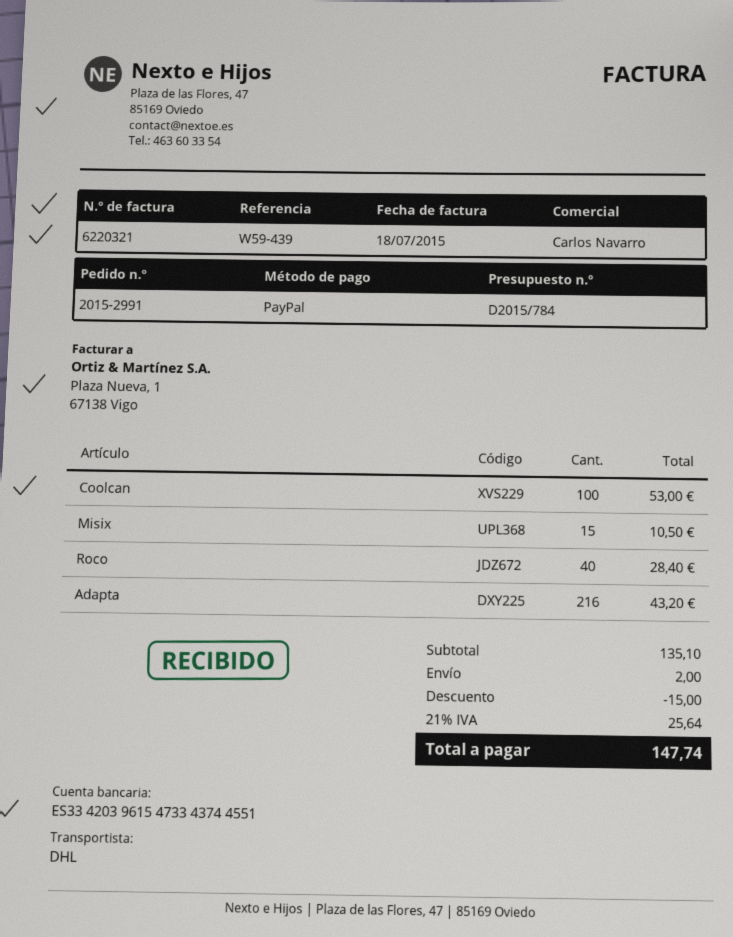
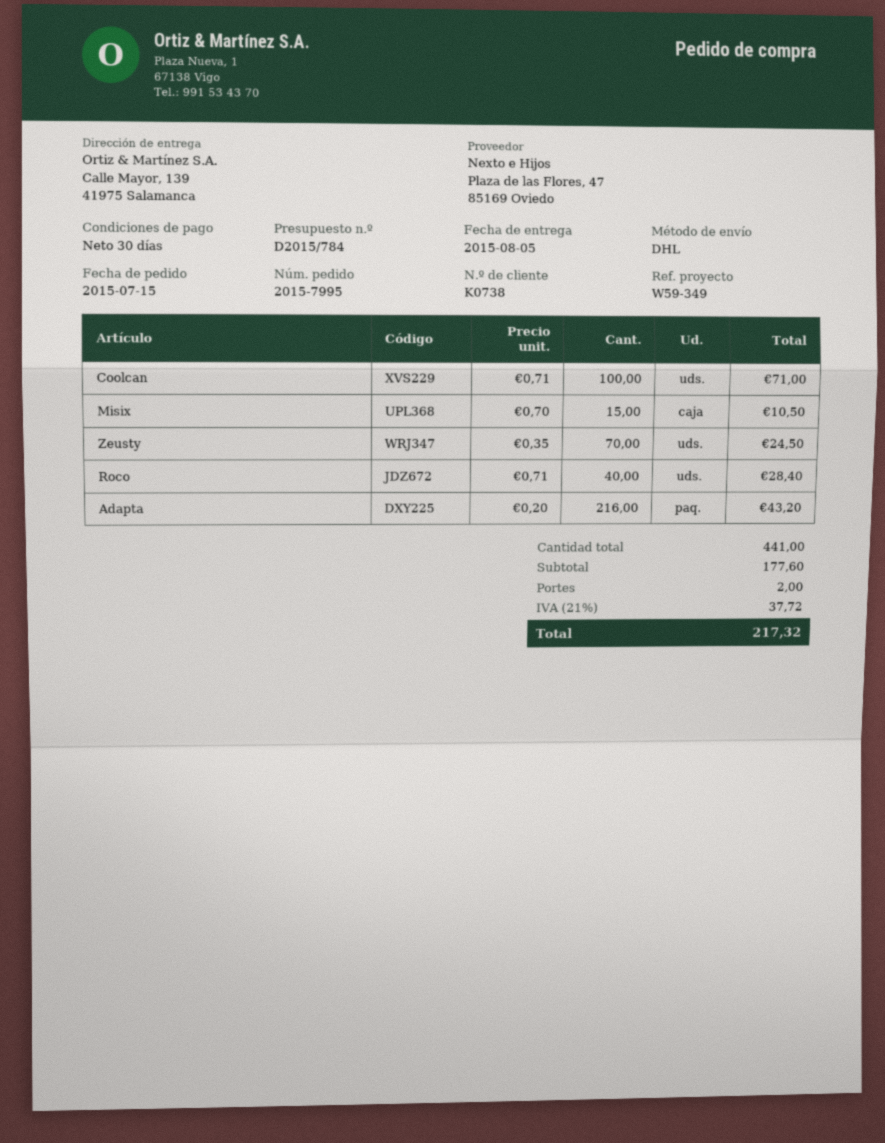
order number: 2015-2991 -> 2015-7995
reference: W59-439 -> W59-349
Coolcan: 100 for 53.00 -> 100 for 71.00
Zeusty: none -> 70 for 24.50
subtotal: 135.10 -> 177.60
discount: 15.00 -> none
tax: 21% = 25.64 -> 21% = 37.72
total: 147.74 -> 217.32

